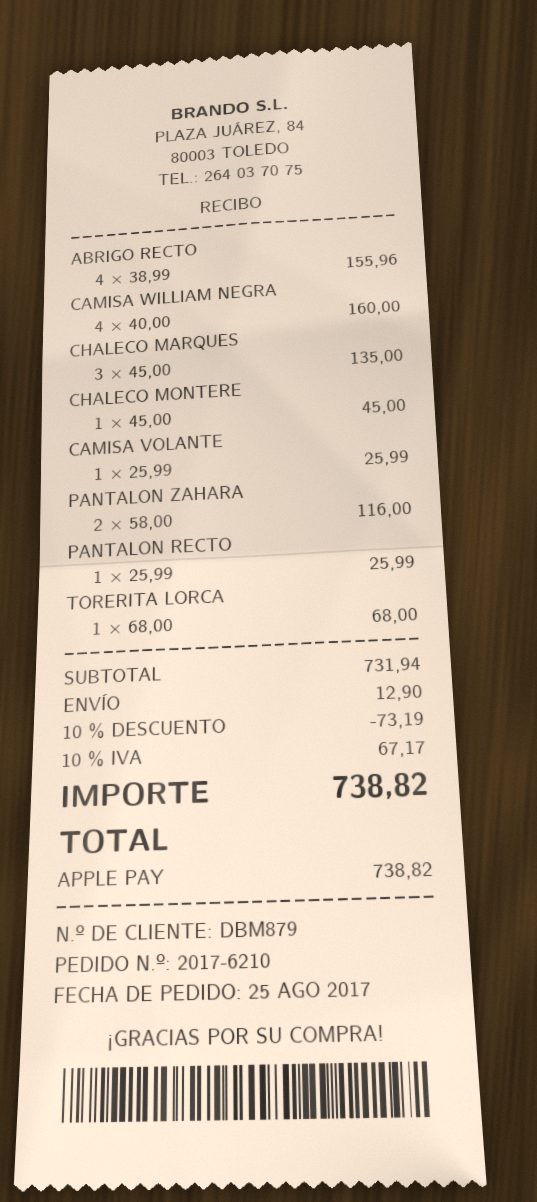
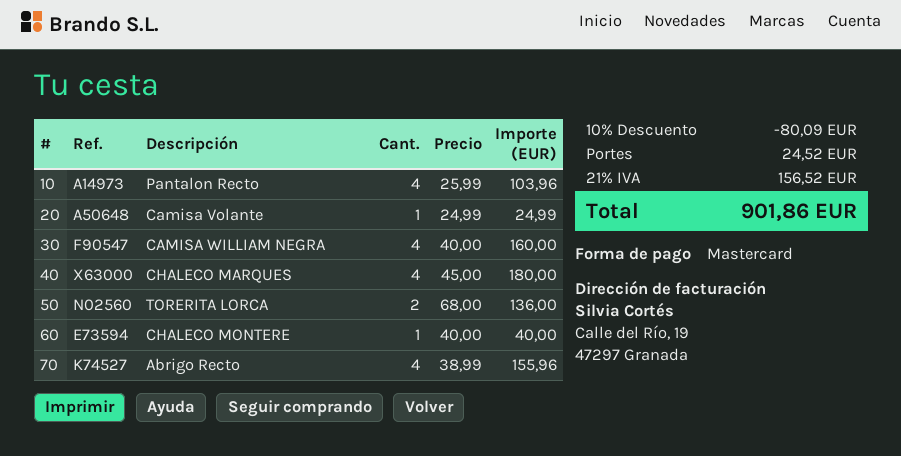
payment method: Apple Pay -> Mastercard
CHALECO MARQUES: 3 x 45.00 = 135.00 -> 4 x 45.00 = 180.00
CHALECO MONTERE: 1 x 45.00 = 45.00 -> 1 x 40.00 = 40.00
CAMISA VOLANTE: 1 x 25.99 = 25.99 -> 1 x 24.99 = 24.99
PANTALON ZAHARA: 2 x 58.00 = 116.00 -> none
PANTALON RECTO: 1 x 25.99 = 25.99 -> 4 x 25.99 = 103.96
TORERITA LORCA: 1 x 68.00 = 68.00 -> 2 x 68.00 = 136.00
discount: 10% = 73.19 -> 10% = 80.09
shipping: 12.90 -> 24.52
tax: 10% = 67.17 -> 21% = 156.52
total: 738.82 -> 901.86

